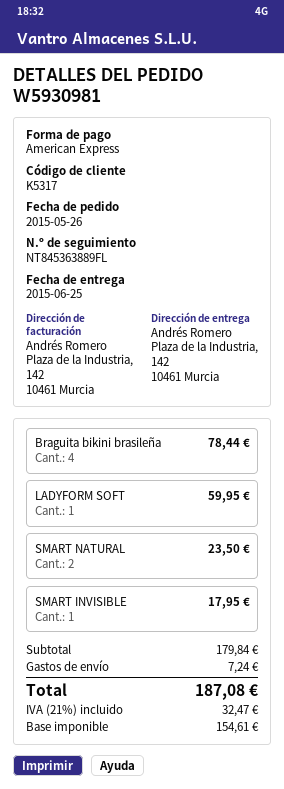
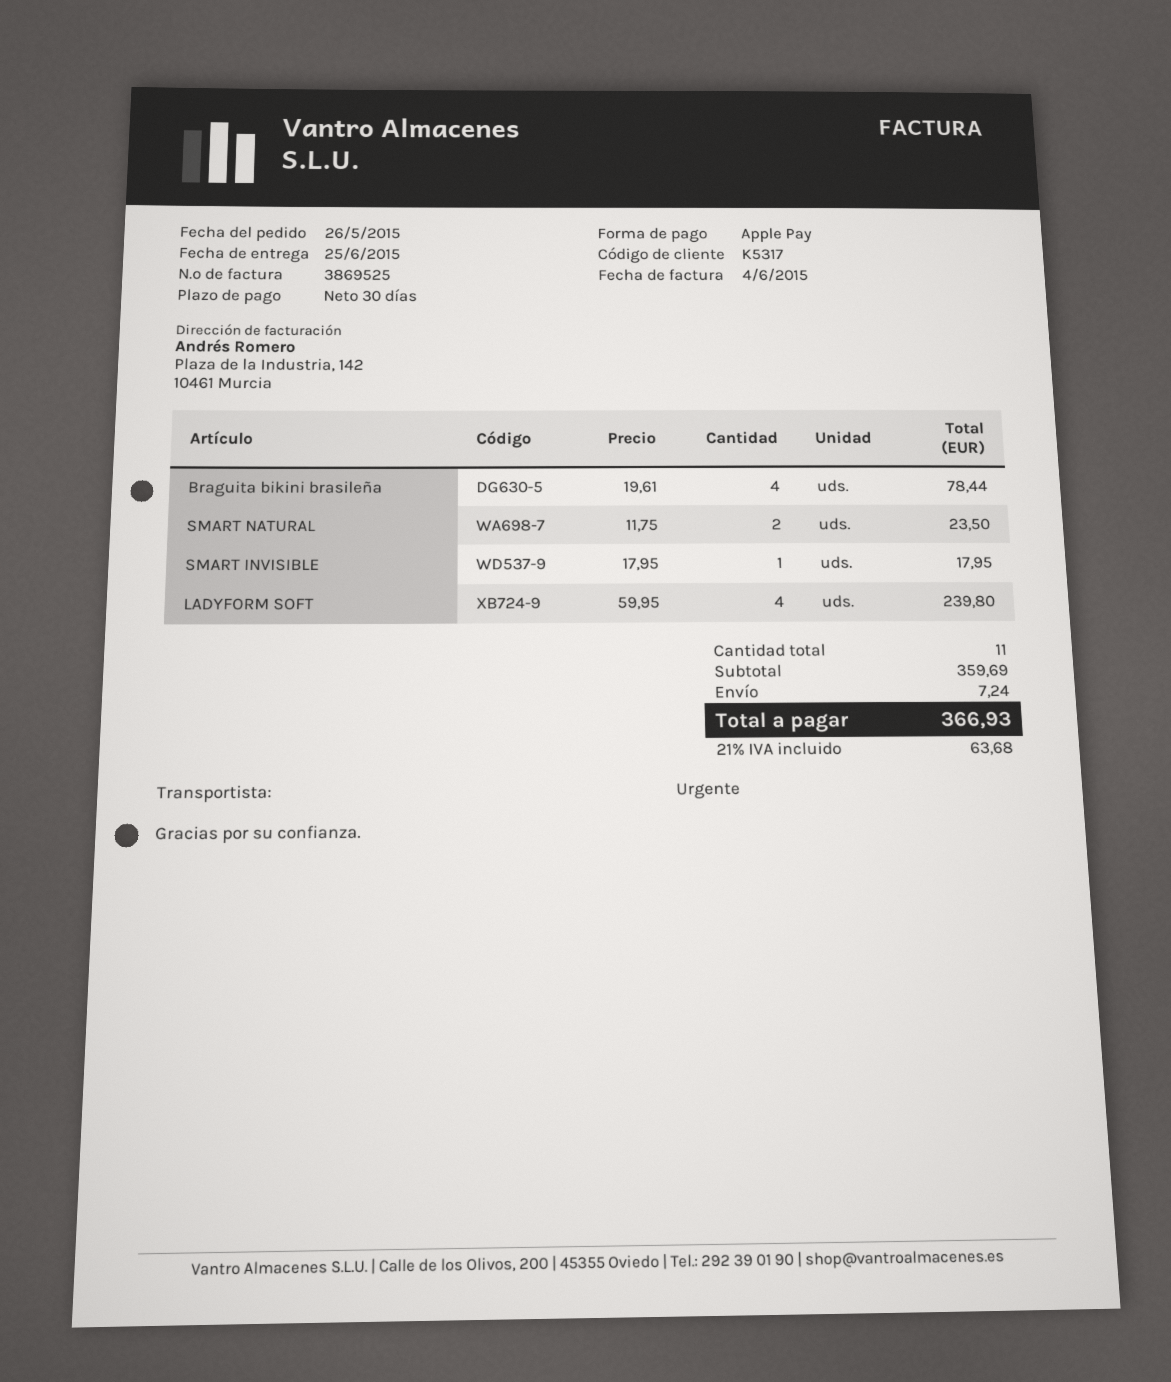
payment method: American Express -> Apple Pay
LADYFORM SOFT: 1 for 59.95 -> 4 for 239.80
subtotal: 179.84 -> 359.69
tax: 21% = 32.47 -> 21% = 63.68
total: 187.08 -> 366.93

